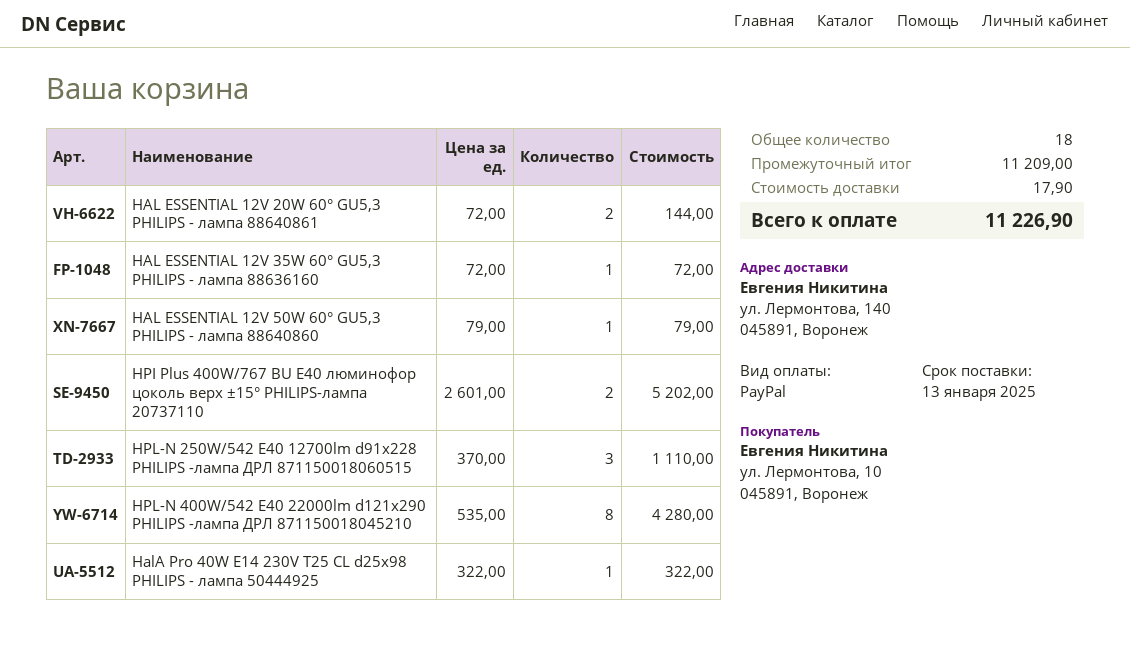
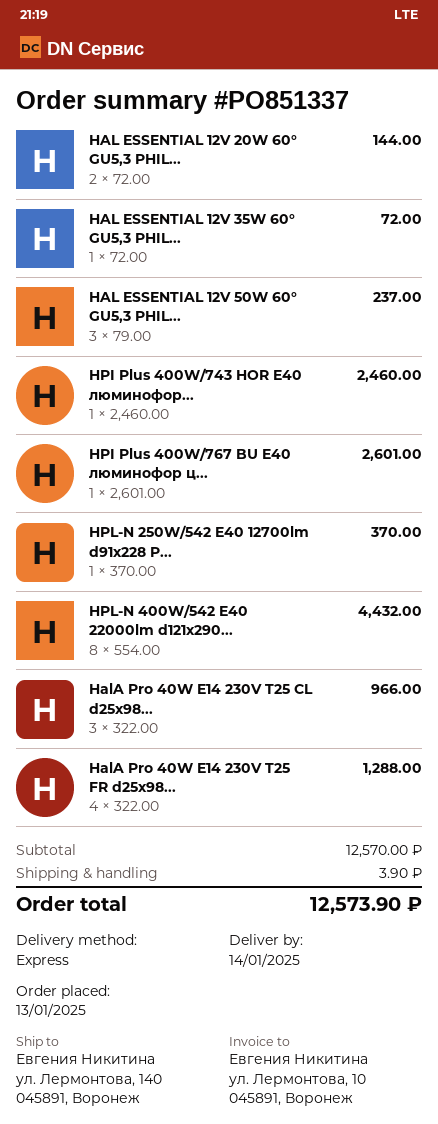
delivery date: 2025-01-13 -> 2025-01-14
HAL ESSENTIAL 12V 50W 60° GU5,3 PHILIPS - лампа 88640860: 1 x 79.00 = 79.00 -> 3 x 79.00 = 237.00
HPI Plus 400W/767 BU E40 люминофор цоколь верх ±15° PHILIPS-лампа 20737110: 2 x 2601.00 = 5202.00 -> 1 x 2601.00 = 2601.00
HPL-N 250W/542 E40 12700lm d91x228 PHILIPS -лампа ДРЛ 871150018060515: 3 x 370.00 = 1110.00 -> 1 x 370.00 = 370.00
HPL-N 400W/542 E40 22000lm d121x290 PHILIPS -лампа ДРЛ 871150018045210: 8 x 535.00 = 4280.00 -> 8 x 554.00 = 4432.00
HalA Pro 40W E14 230V T25 CL d25x98 PHILIPS - лампа 50444925: 1 x 322.00 = 322.00 -> 3 x 322.00 = 966.00
HPI Plus 400W/743 HOR E40 люминофор...: none -> 1 x 2460.00 = 2460.00
HalA Pro 40W E14 230V T25 FR d25x98...: none -> 4 x 322.00 = 1288.00
subtotal: 11209.00 -> 12570.00
shipping: 17.90 -> 3.90
total: 11226.90 -> 12573.90

